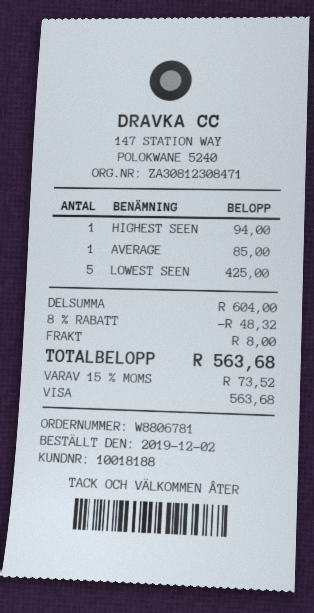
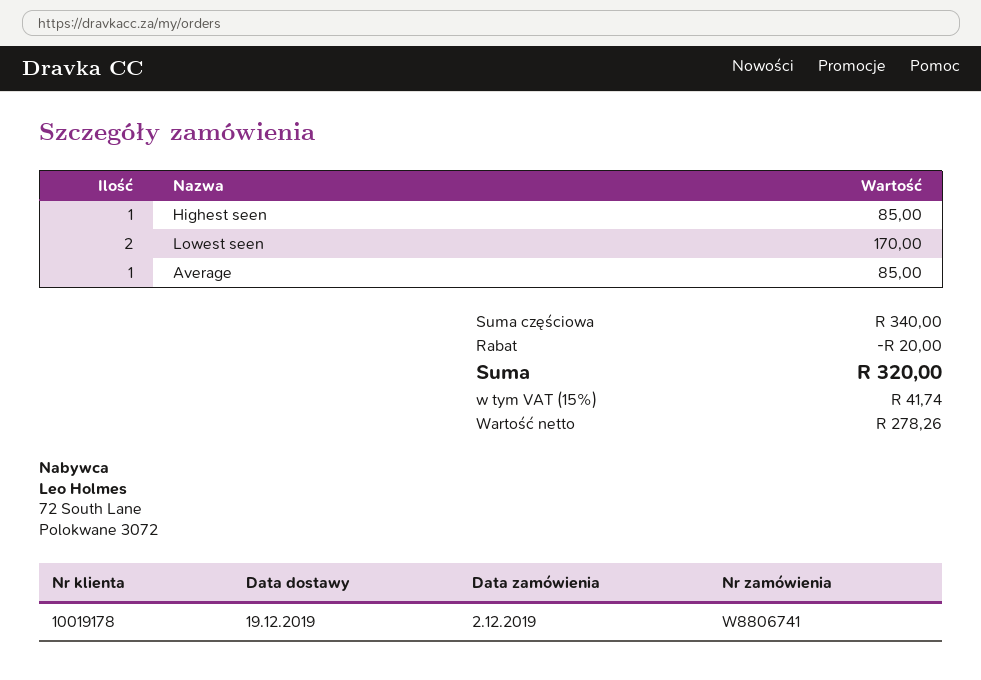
order number: W8806781 -> W8806741
customer number: 10018188 -> 10019178
HIGHEST SEEN: 1 for 94.00 -> 1 for 85.00
LOWEST SEEN: 5 for 425.00 -> 2 for 170.00
subtotal: 604.00 -> 340.00
discount: 48.32 -> 20.00
shipping: 8.00 -> none
tax: 15% = 73.52 -> 15% = 41.74
total: 563.68 -> 320.00

